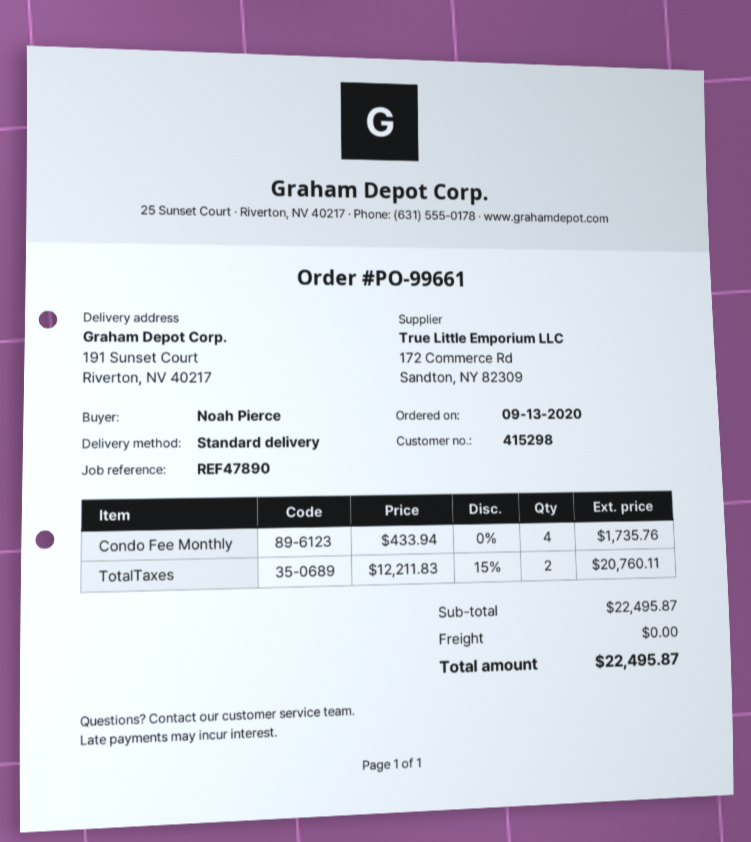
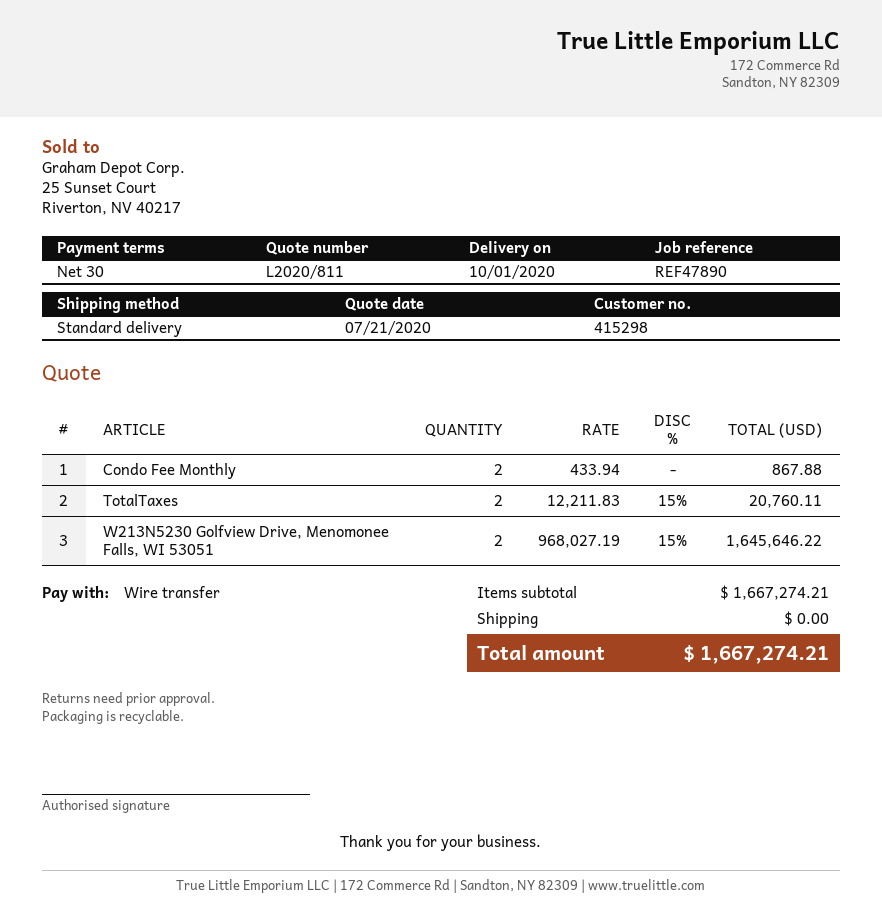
Condo Fee Monthly: 4 x 433.94 = 1735.76 -> 2 x 433.94 = 867.88
W213N5230 Golfview Drive, Menomonee Falls, WI 53051: none -> 2 x 968027.19 - 15% = 1645646.22
subtotal: 22495.87 -> 1667274.21
total: 22495.87 -> 1667274.21

